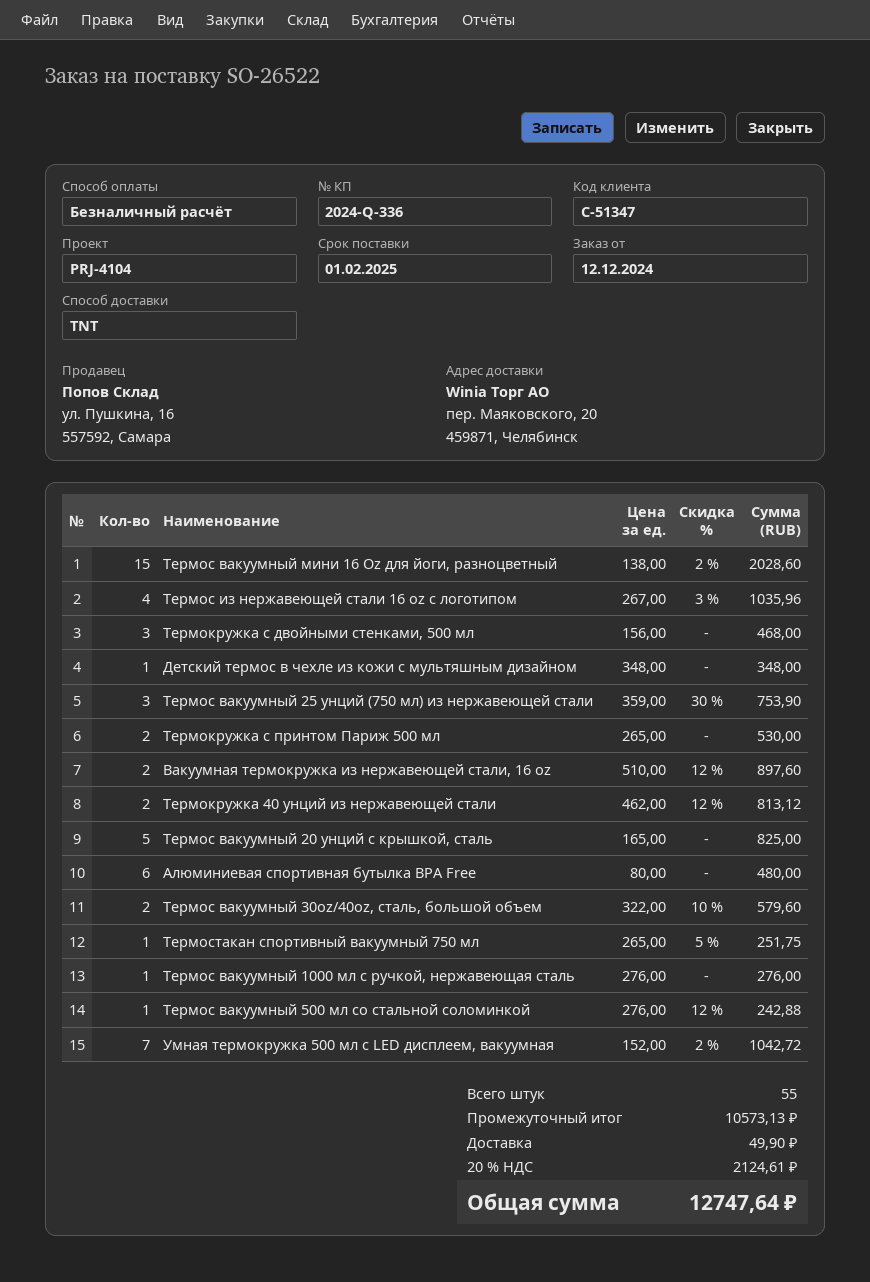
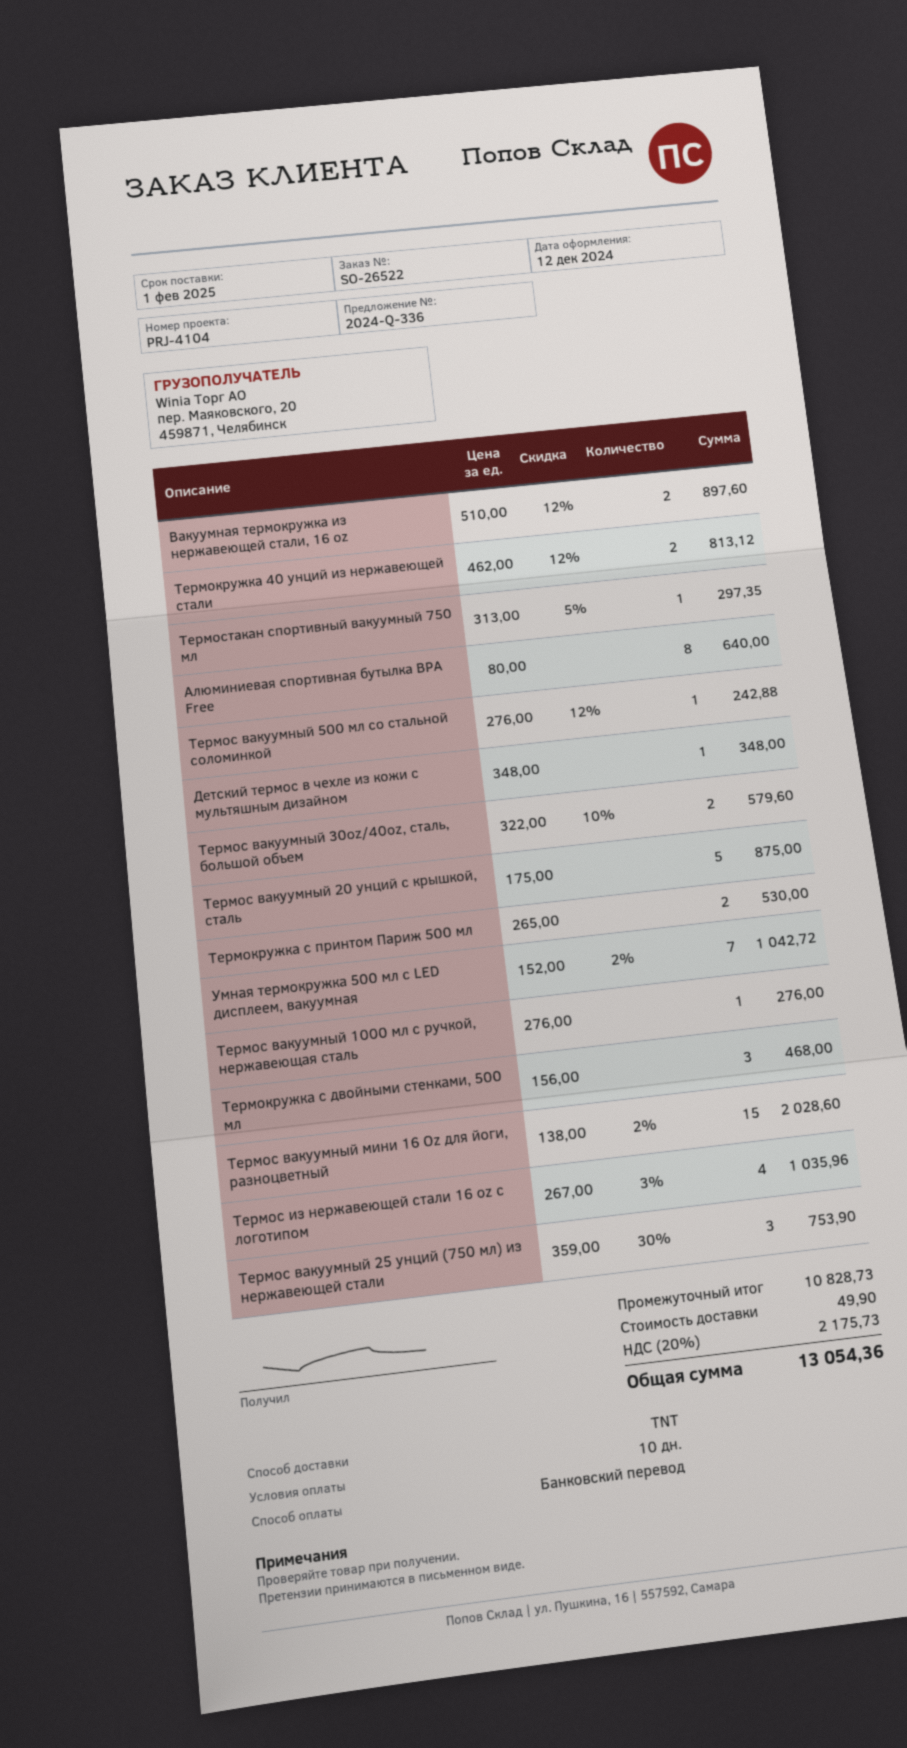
Термос вакуумный 20 унций с крышкой, сталь: 5 x 165.00 = 825.00 -> 5 x 175.00 = 875.00
Алюминиевая спортивная бутылка BPA Free: 6 x 80.00 = 480.00 -> 8 x 80.00 = 640.00
Термостакан спортивный вакуумный 750 мл: 1 x 265.00 - 5% = 251.75 -> 1 x 313.00 - 5% = 297.35
subtotal: 10573.13 -> 10828.73
tax: 20% = 2124.61 -> 20% = 2175.73
total: 12747.64 -> 13054.36

